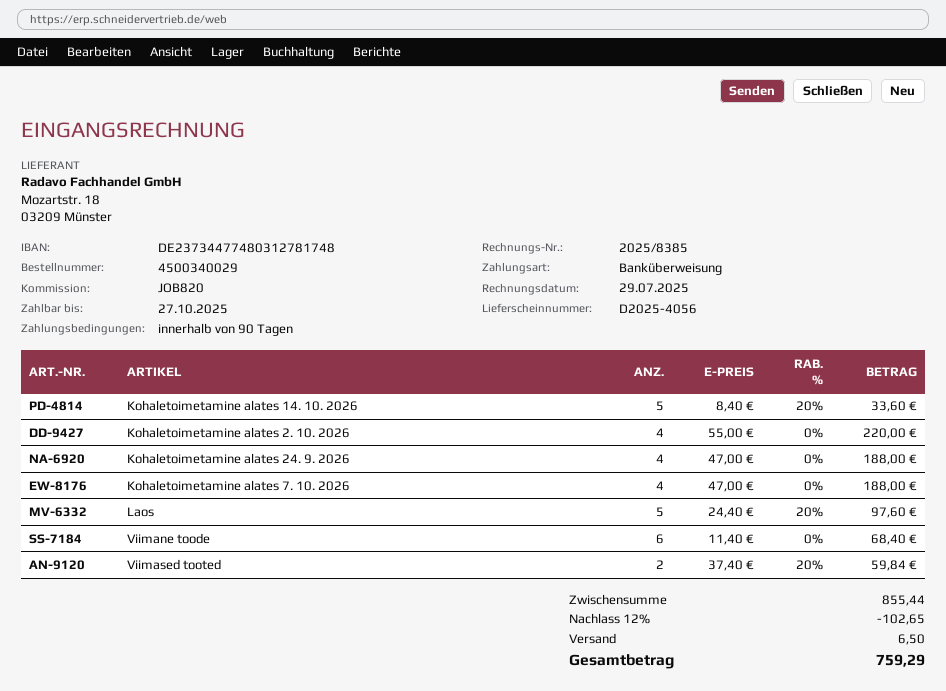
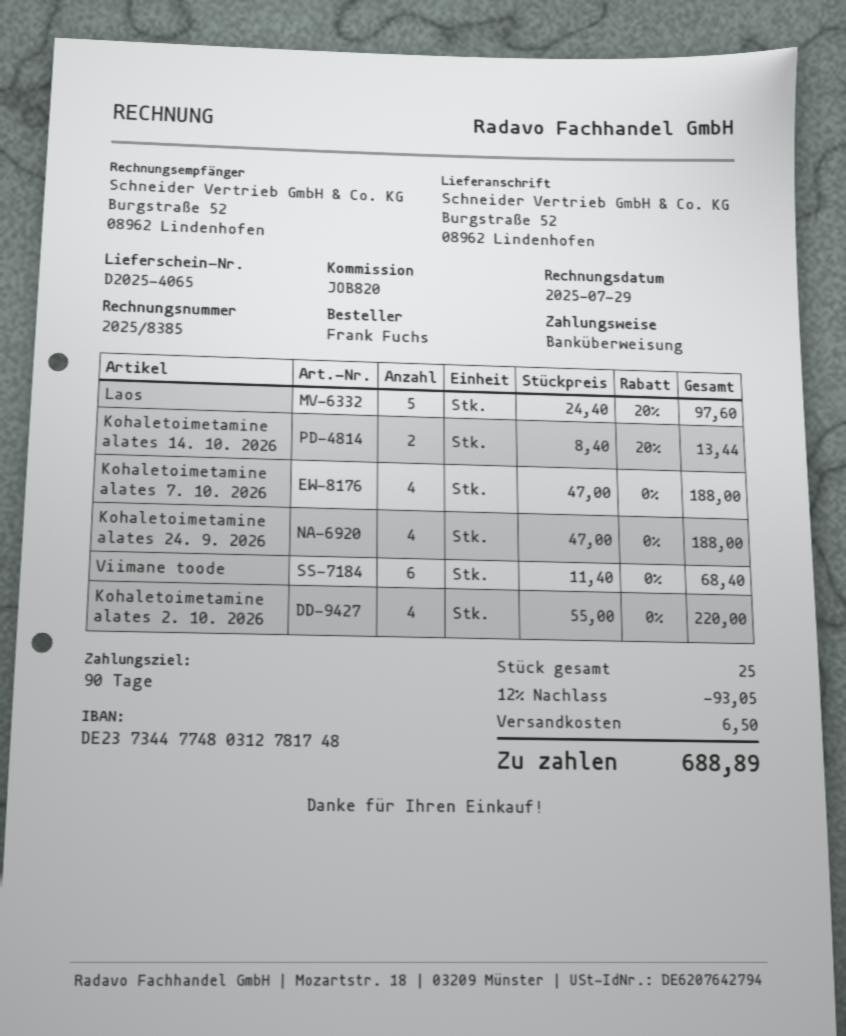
delivery note number: D2025-4056 -> D2025-4065
Kohaletoimetamine alates 14. 10. 2026: 5 x 8.40 - 20% = 33.60 -> 2 x 8.40 - 20% = 13.44
Viimased tooted: 2 x 37.40 - 20% = 59.84 -> none
discount: 12% = 102.65 -> 12% = 93.05
total: 759.29 -> 688.89

